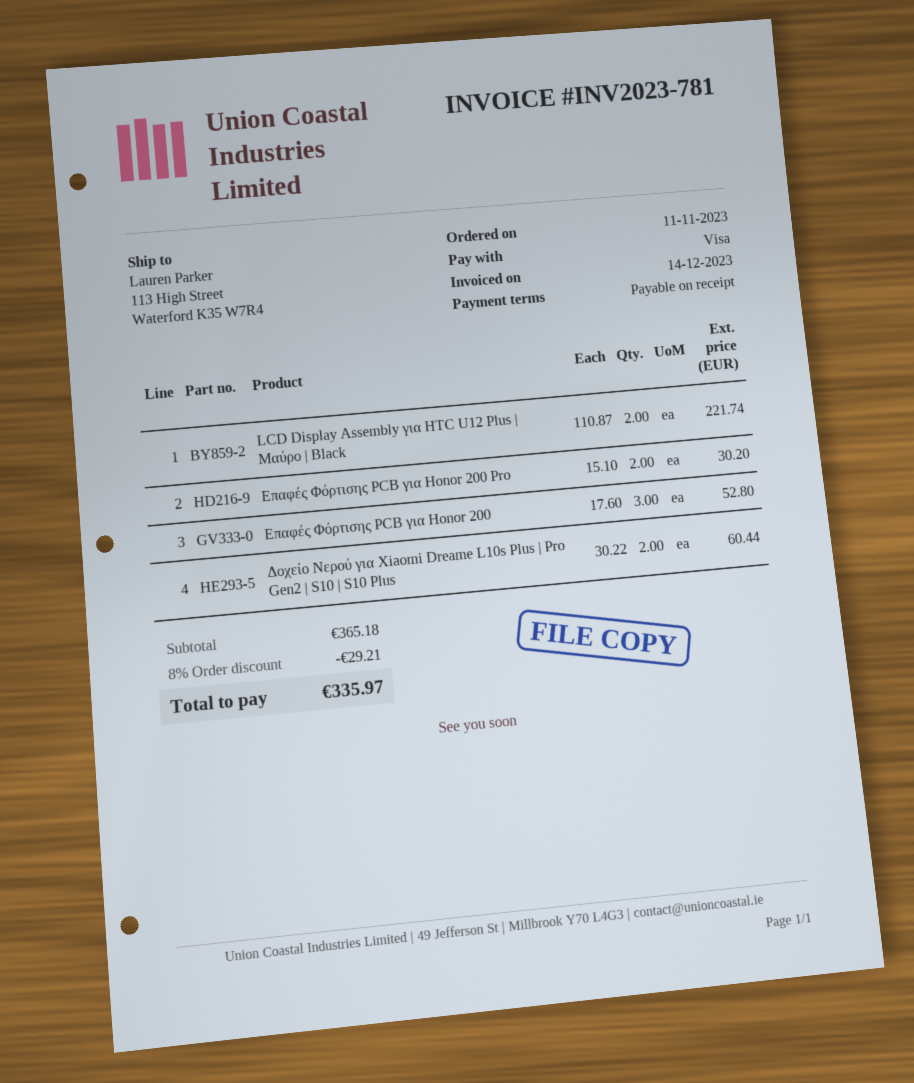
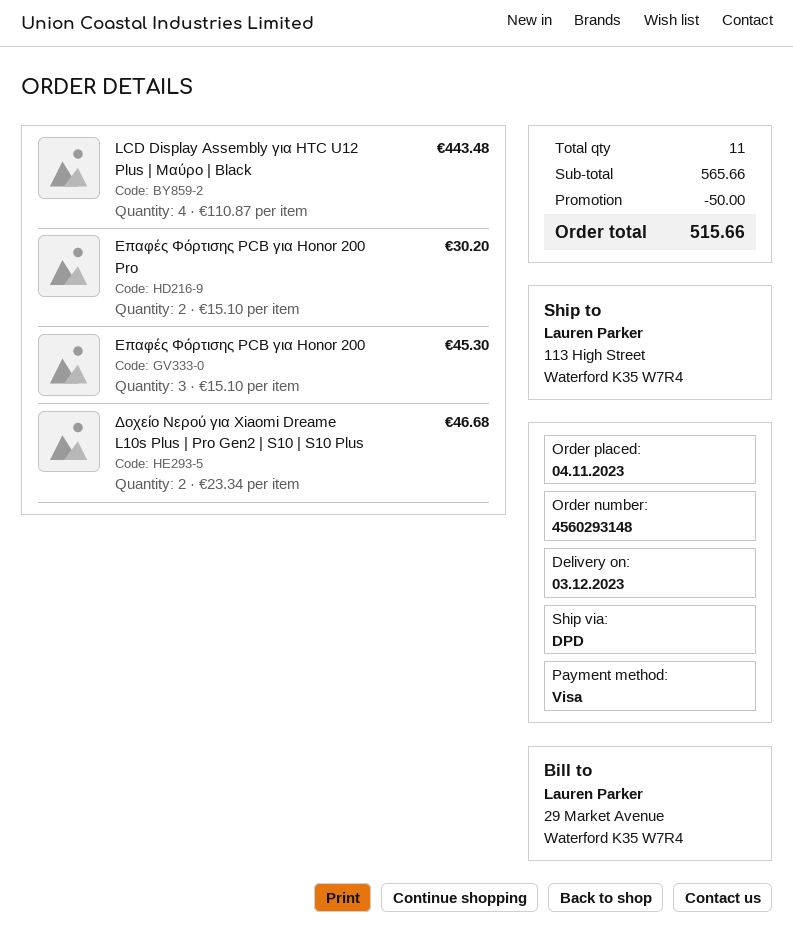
order date: 2023-11-11 -> 2023-11-04
LCD Display Assembly για HTC U12 Plus | Μαύρο | Black: 2 x 110.87 = 221.74 -> 4 x 110.87 = 443.48
Επαφές Φόρτισης PCB για Honor 200: 3 x 17.60 = 52.80 -> 3 x 15.10 = 45.30
Δοχείο Νερού για Xiaomi Dreame L10s Plus | Pro Gen2 | S10 | S10 Plus: 2 x 30.22 = 60.44 -> 2 x 23.34 = 46.68
subtotal: 365.18 -> 565.66
discount: 29.21 -> 50.00
total: 335.97 -> 515.66

